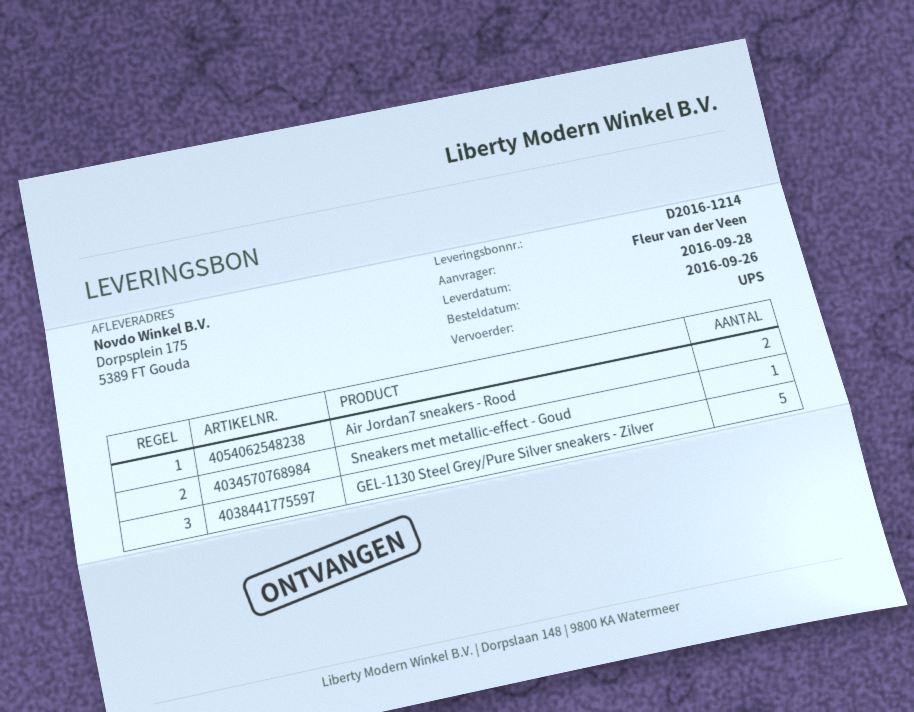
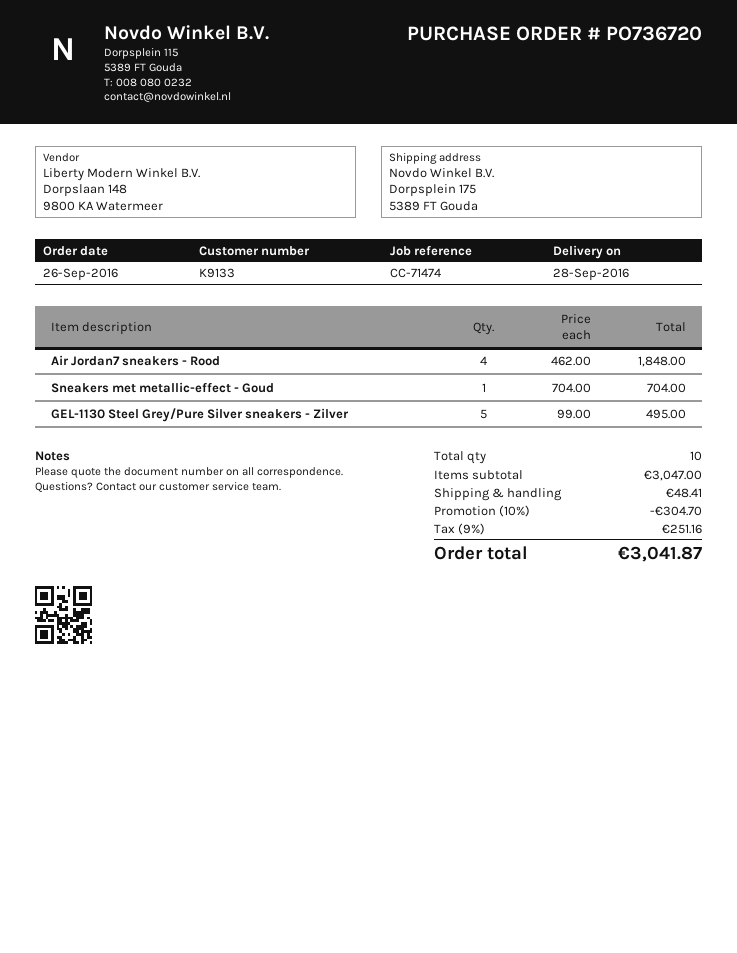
Air Jordan7 sneakers - Rood: 2 -> 4

